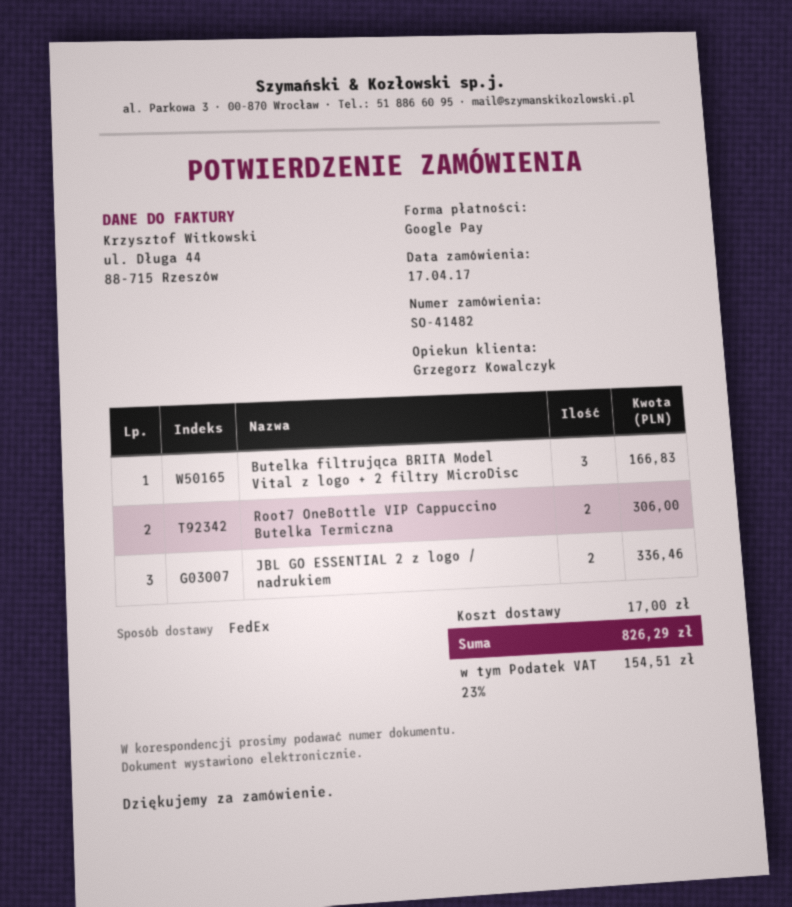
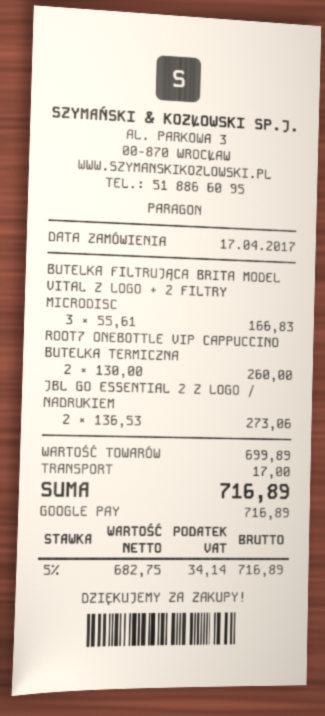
Root7 OneBottle VIP Cappuccino Butelka Termiczna: 2 for 306.00 -> 2 for 260.00
JBL GO ESSENTIAL 2 z logo / nadrukiem: 2 for 336.46 -> 2 for 273.06
tax: 23% = 154.51 -> 5% = 34.14
total: 826.29 -> 716.89

